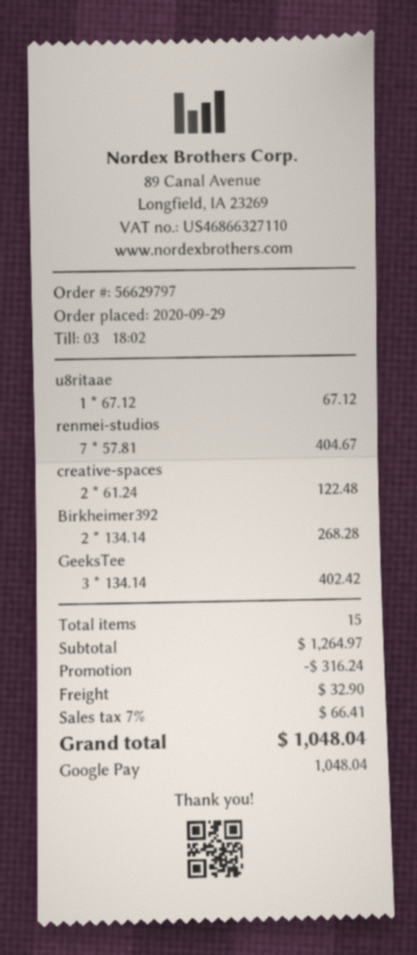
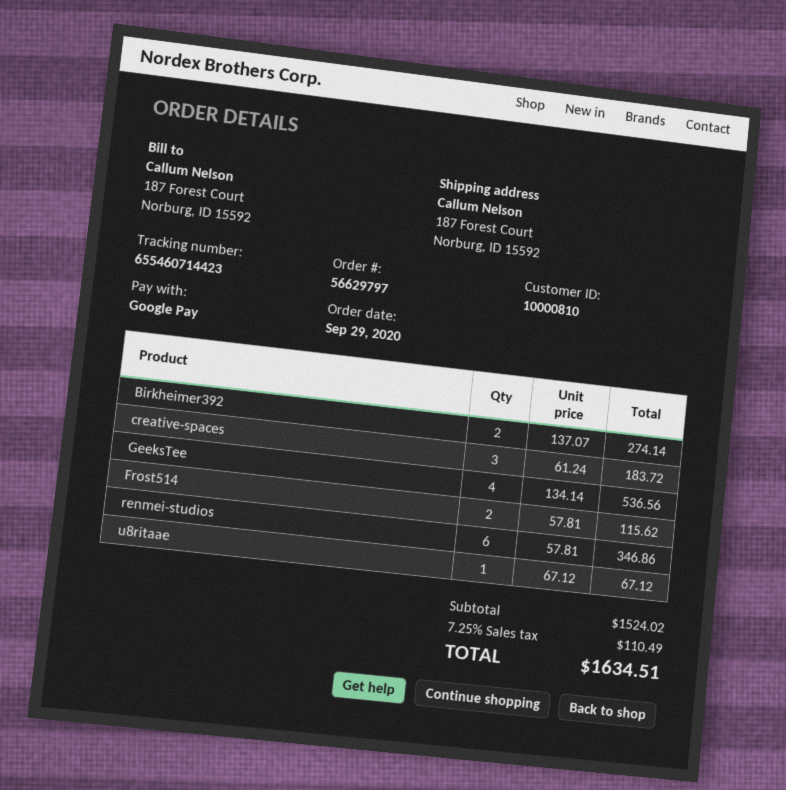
renmei-studios: 7 x 57.81 = 404.67 -> 6 x 57.81 = 346.86
creative-spaces: 2 x 61.24 = 122.48 -> 3 x 61.24 = 183.72
Birkheimer392: 2 x 134.14 = 268.28 -> 2 x 137.07 = 274.14
GeeksTee: 3 x 134.14 = 402.42 -> 4 x 134.14 = 536.56
Frost514: none -> 2 x 57.81 = 115.62
subtotal: 1264.97 -> 1524.02
discount: 316.24 -> none
shipping: 32.90 -> none
tax: 7% = 66.41 -> 7.25% = 110.49
total: 1048.04 -> 1634.51

